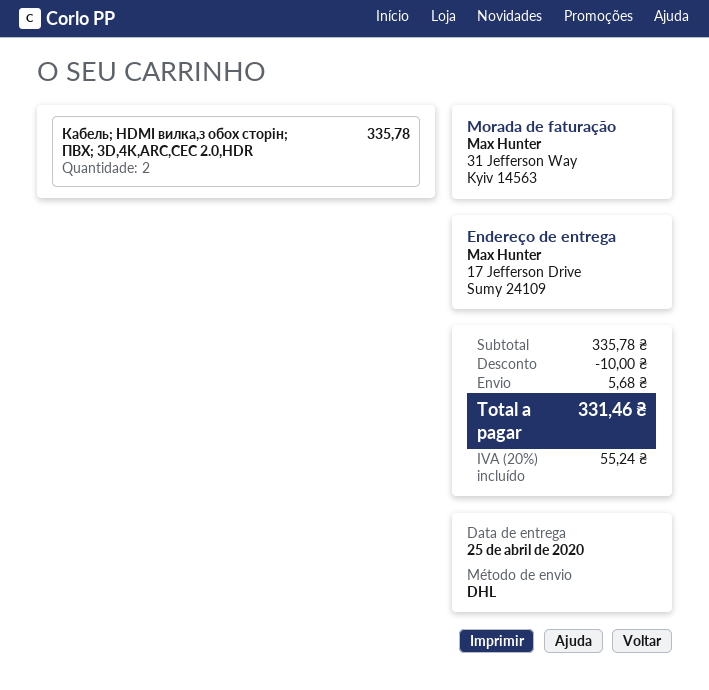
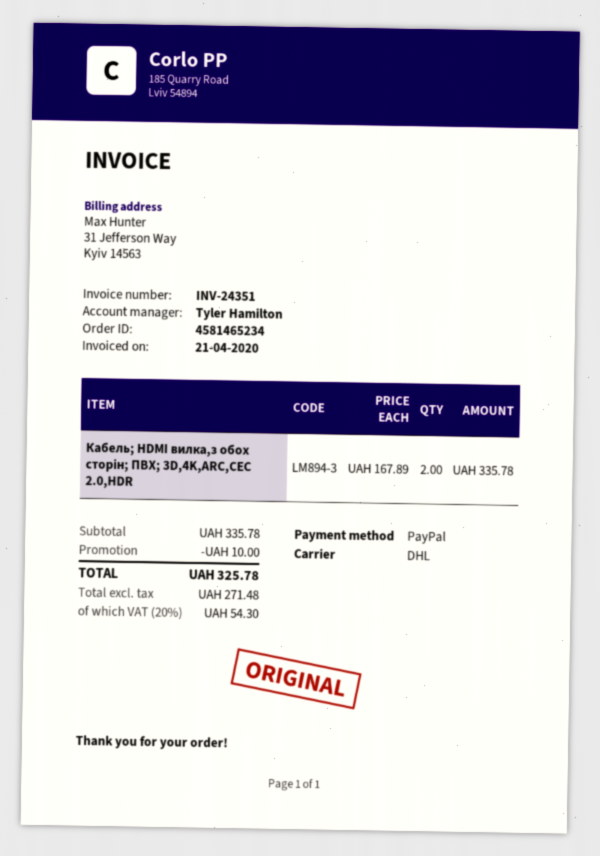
shipping: 5.68 -> none
tax: 20% = 55.24 -> 20% = 54.30
total: 331.46 -> 325.78

